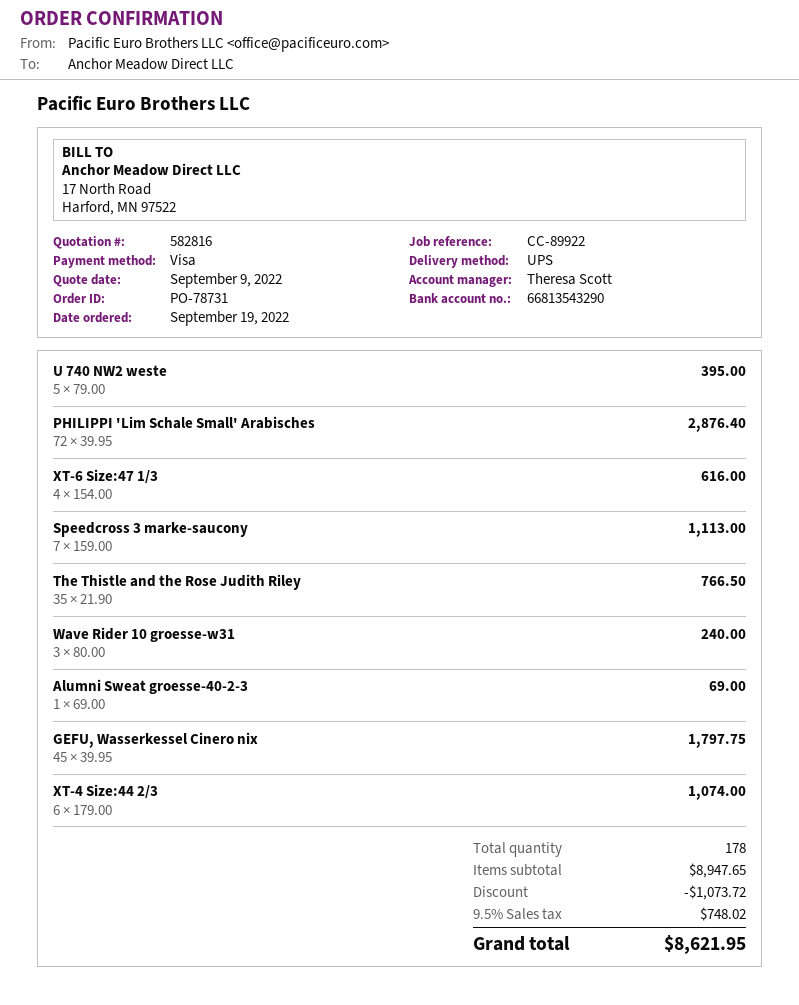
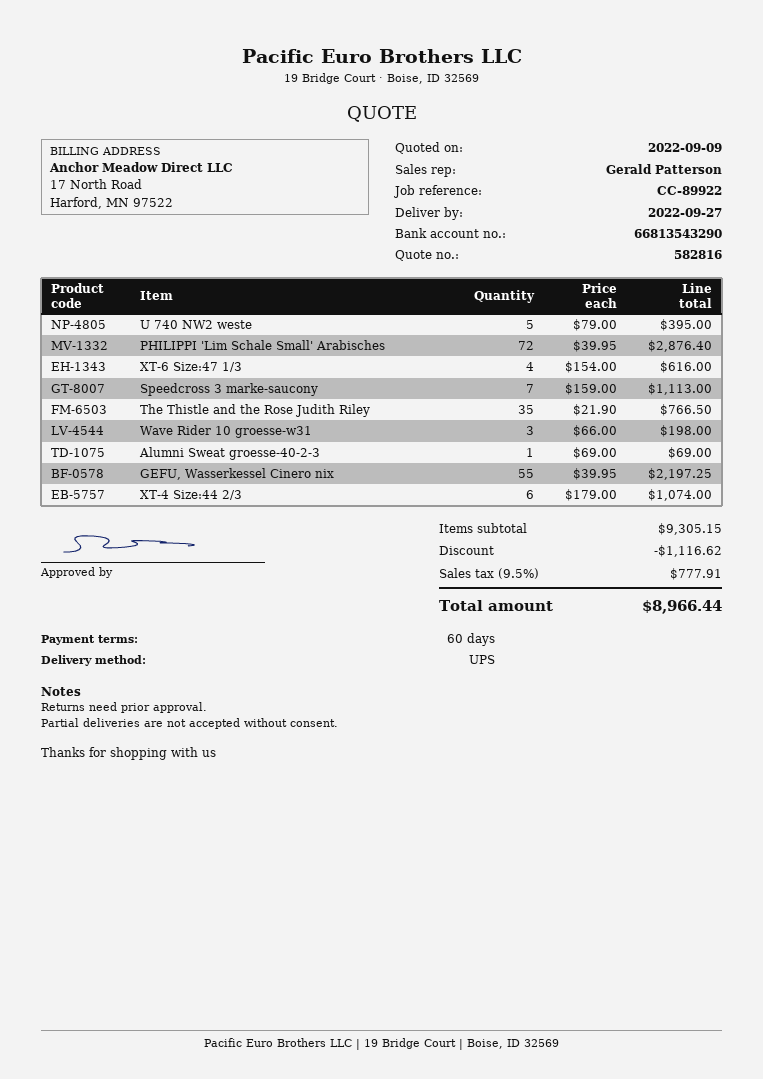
sales rep: Theresa Scott -> Gerald Patterson
Wave Rider 10 groesse-w31: 3 x 80.00 = 240.00 -> 3 x 66.00 = 198.00
GEFU, Wasserkessel Cinero nix: 45 x 39.95 = 1797.75 -> 55 x 39.95 = 2197.25
subtotal: 8947.65 -> 9305.15
discount: 1073.72 -> 1116.62
tax: 9.5% = 748.02 -> 9.5% = 777.91
total: 8621.95 -> 8966.44

